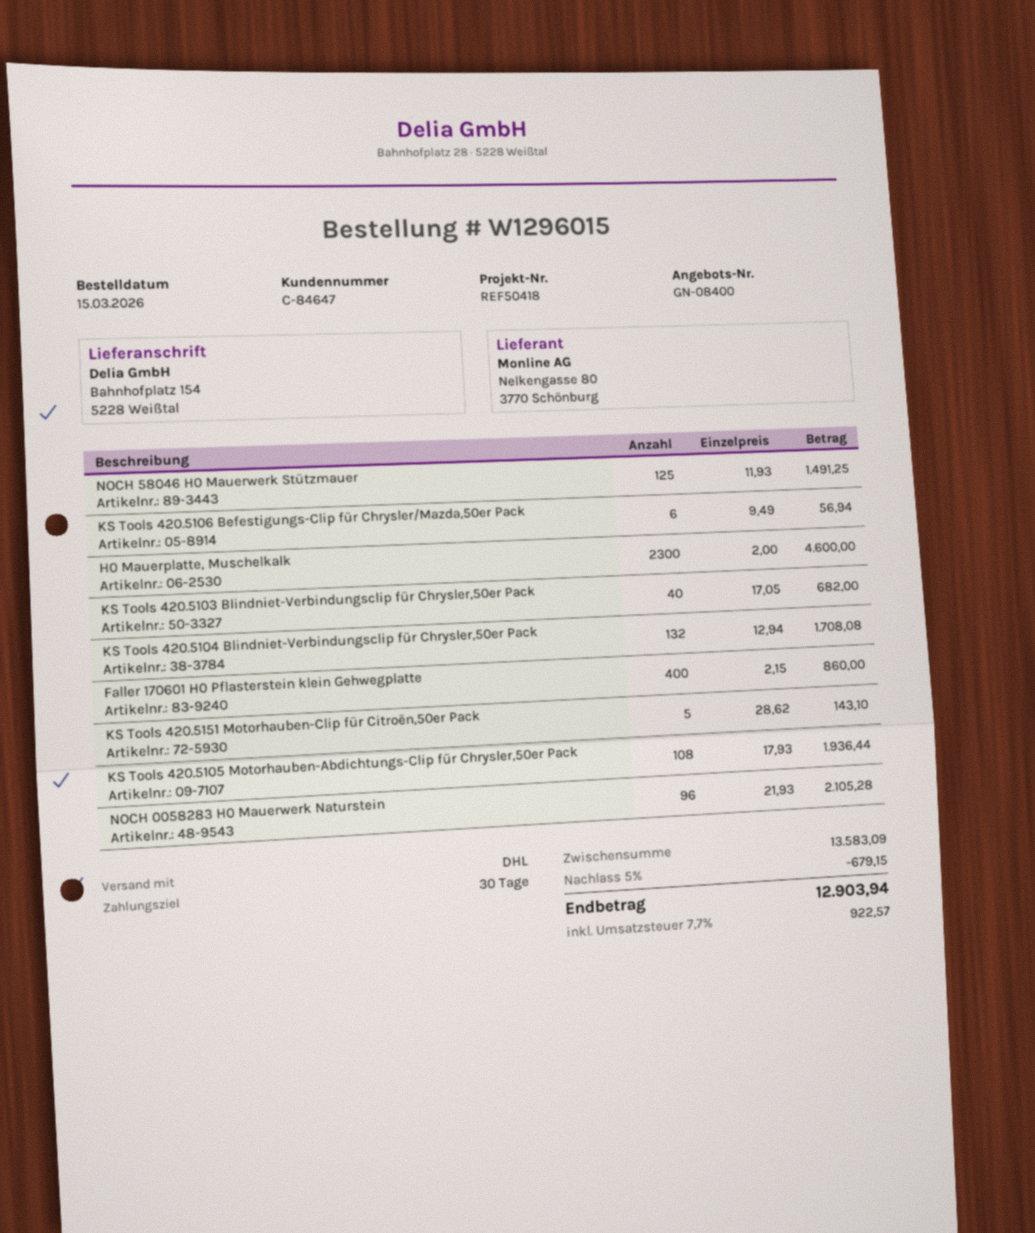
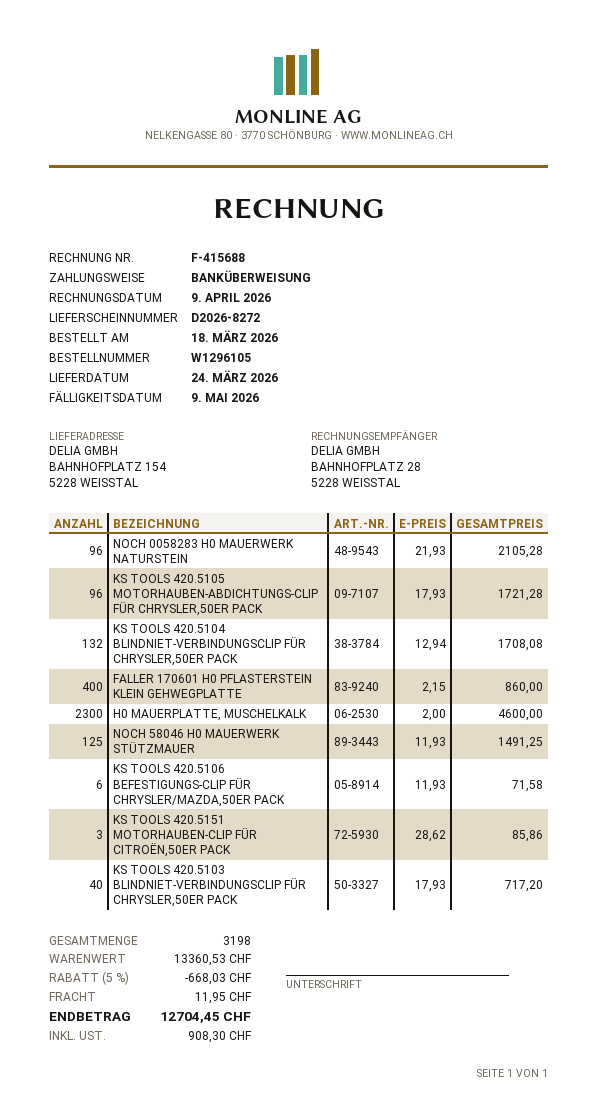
order number: W1296015 -> W1296105
order date: 2026-03-15 -> 2026-03-18
KS Tools 420.5106 Befestigungs-Clip für Chrysler/Mazda,50er Pack: 6 x 9.49 = 56.94 -> 6 x 11.93 = 71.58
KS Tools 420.5103 Blindniet-Verbindungsclip für Chrysler,50er Pack: 40 x 17.05 = 682.00 -> 40 x 17.93 = 717.20
KS Tools 420.5151 Motorhauben-Clip für Citroën,50er Pack: 5 x 28.62 = 143.10 -> 3 x 28.62 = 85.86
KS Tools 420.5105 Motorhauben-Abdichtungs-Clip für Chrysler,50er Pack: 108 x 17.93 = 1936.44 -> 96 x 17.93 = 1721.28
subtotal: 13583.09 -> 13360.53
discount: 5% = 679.15 -> 5% = 668.03
shipping: none -> 11.95
tax: 922.57 -> 908.30
total: 12903.94 -> 12704.45

